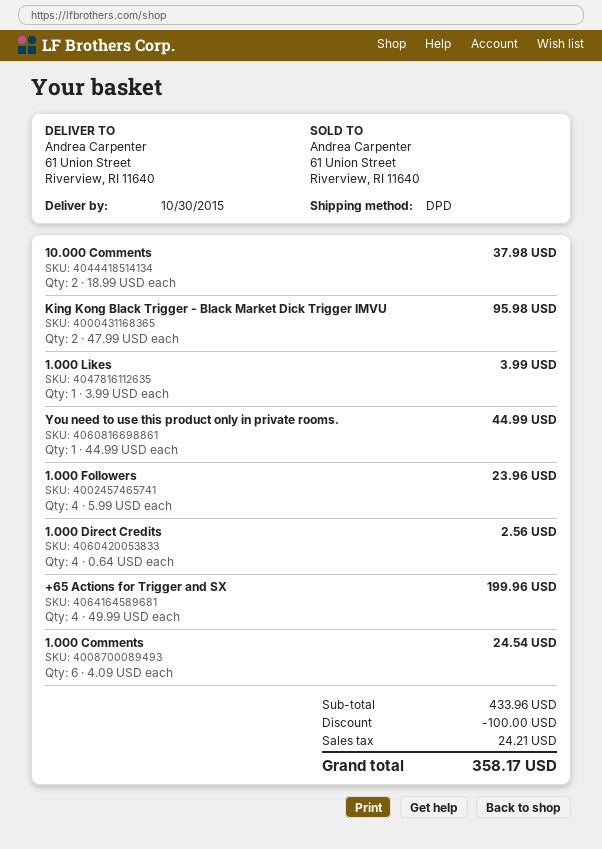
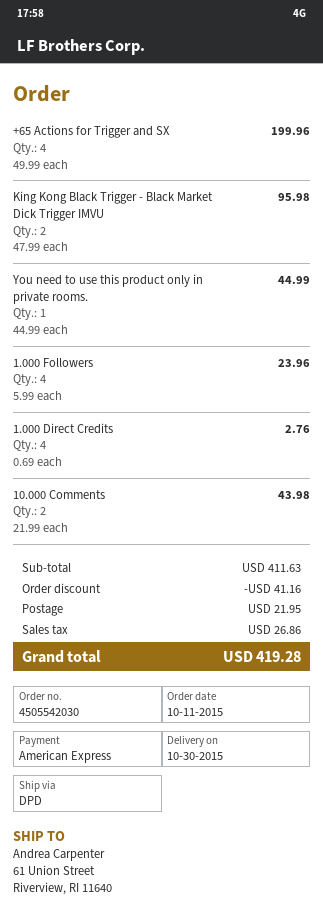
10.000 Comments: 2 x 18.99 = 37.98 -> 2 x 21.99 = 43.98
1.000 Likes: 1 x 3.99 = 3.99 -> none
1.000 Direct Credits: 4 x 0.64 = 2.56 -> 4 x 0.69 = 2.76
1.000 Comments: 6 x 4.09 = 24.54 -> none
subtotal: 433.96 -> 411.63
discount: 100.00 -> 41.16
shipping: none -> 21.95
tax: 24.21 -> 26.86
total: 358.17 -> 419.28

